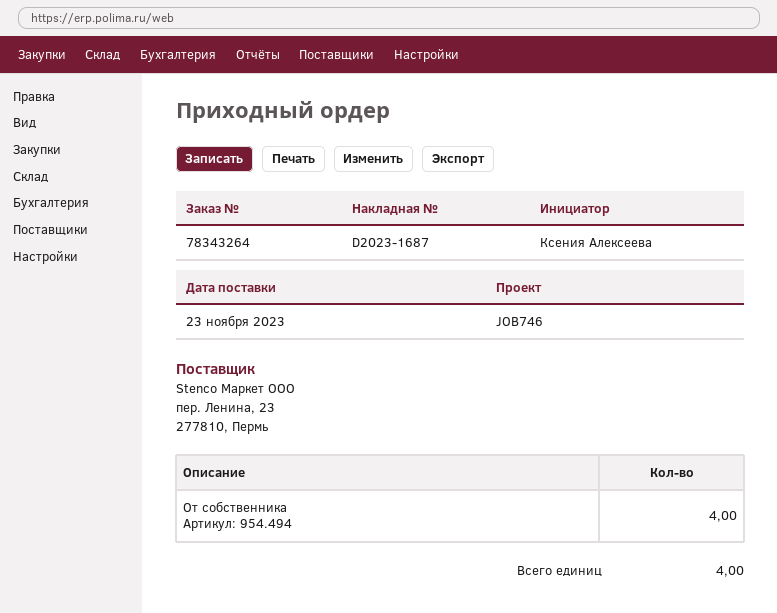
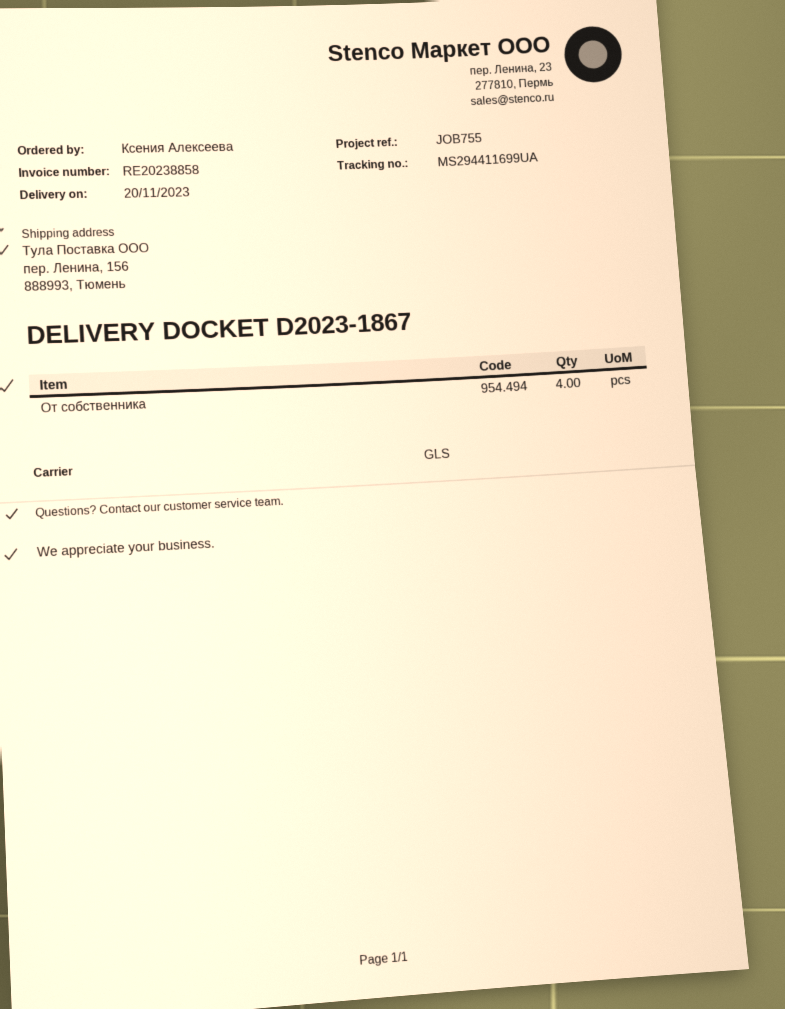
delivery note number: D2023-1687 -> D2023-1867
delivery date: 2023-11-23 -> 2023-11-20
reference: JOB746 -> JOB755

